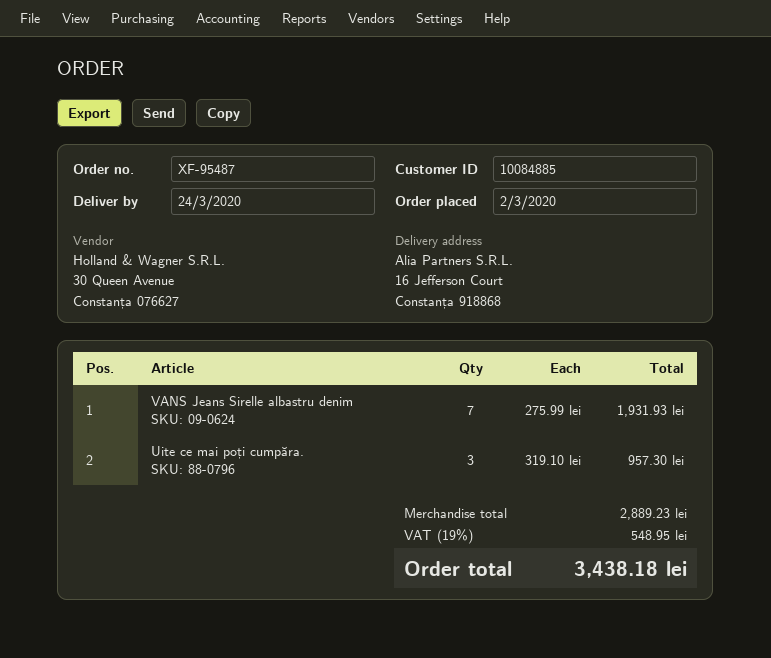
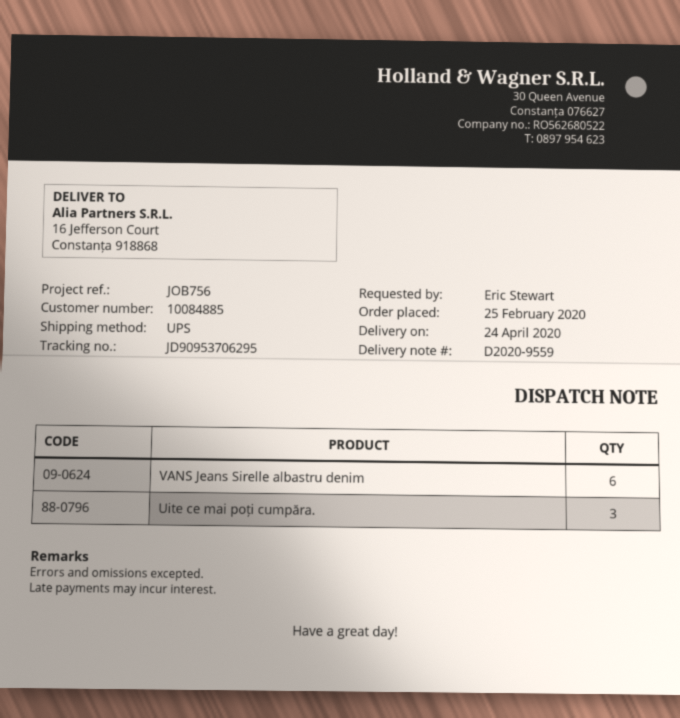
order date: 2020-03-02 -> 2020-02-25
delivery date: 2020-03-24 -> 2020-04-24
VANS Jeans Sirelle albastru denim: 7 -> 6

